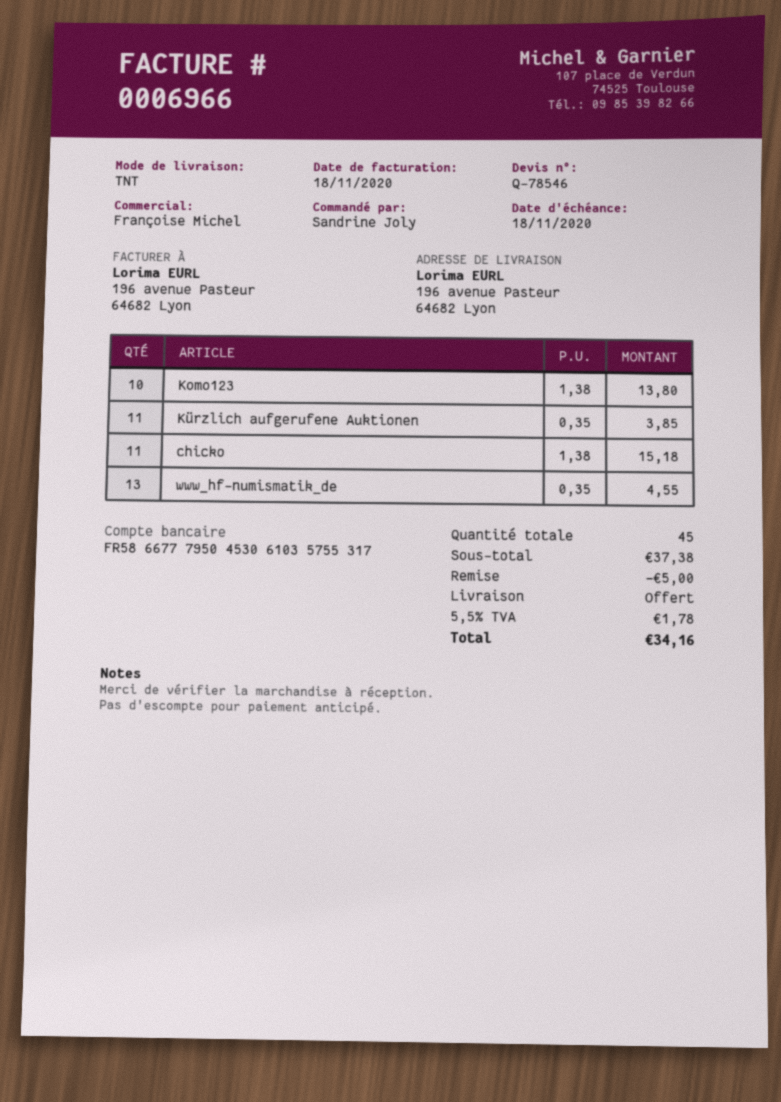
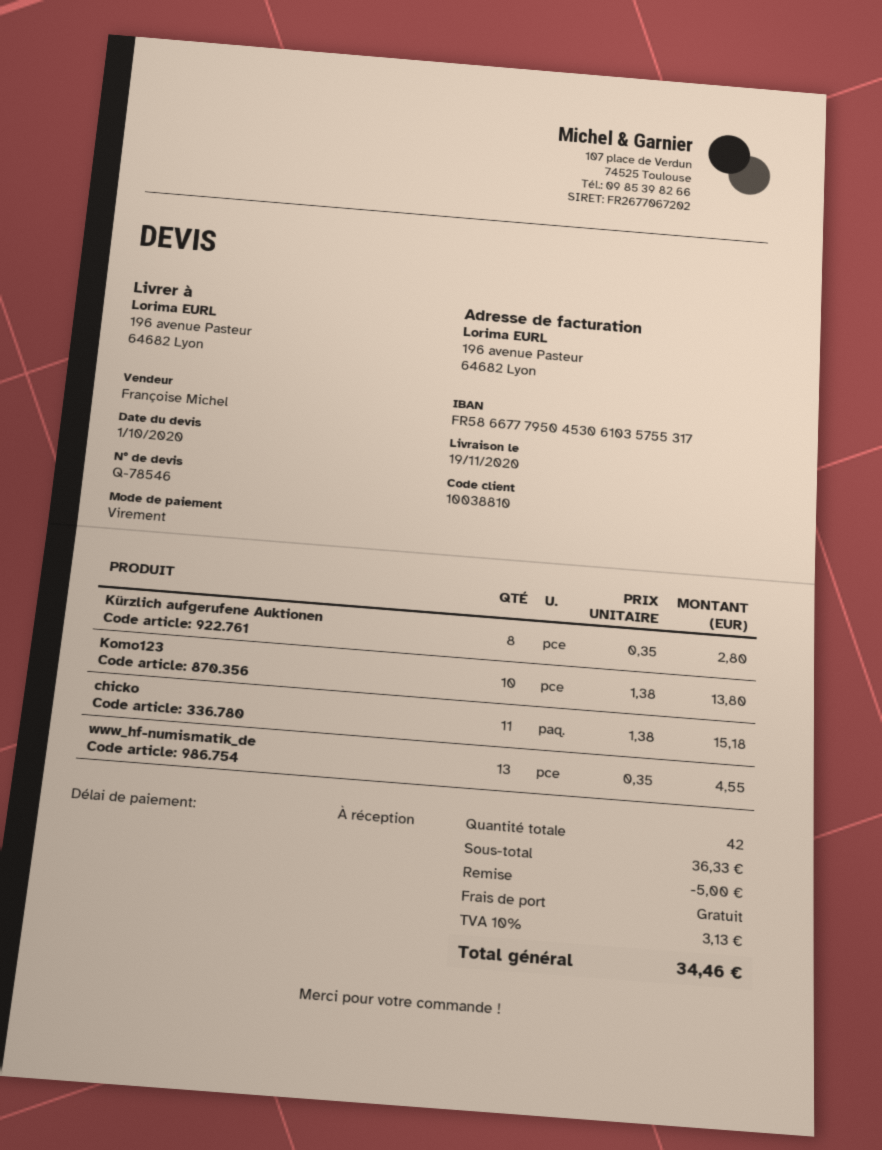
Kürzlich aufgerufene Auktionen: 11 x 0.35 = 3.85 -> 8 x 0.35 = 2.80
total quantity: 45 -> 42
subtotal: 37.38 -> 36.33
tax: 5.5% = 1.78 -> 10% = 3.13
total: 34.16 -> 34.46

